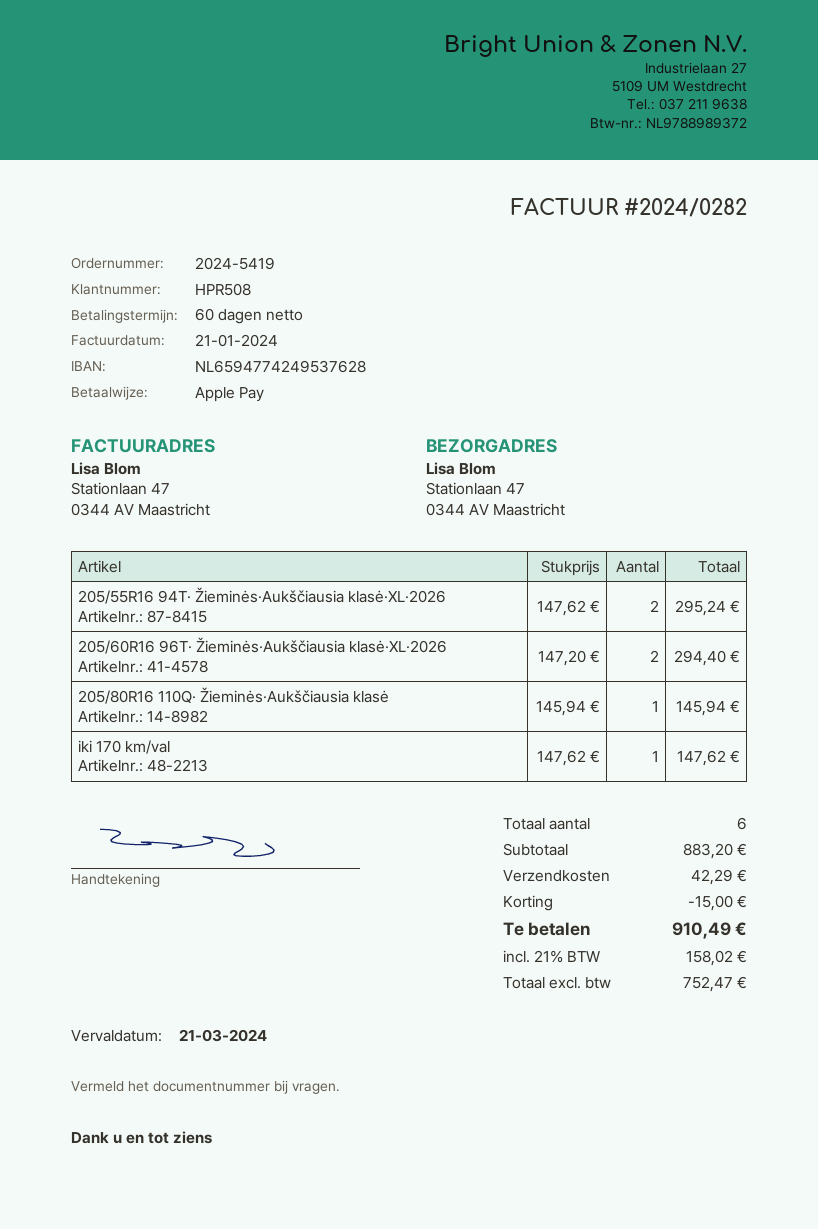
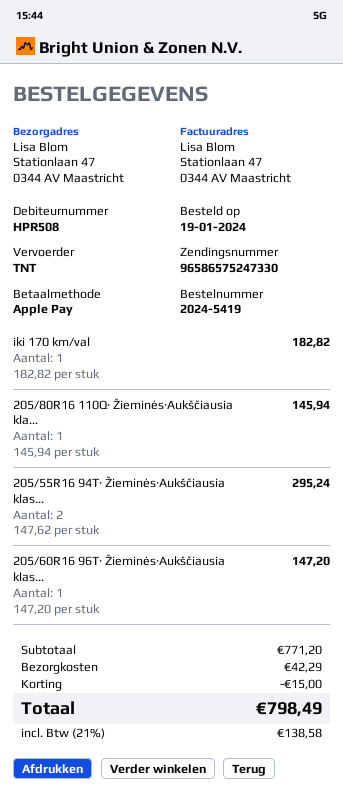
205/60R16 96T· Žieminės·Aukščiausia klasė·XL·2026: 2 x 147.20 = 294.40 -> 1 x 147.20 = 147.20
iki 170 km/val: 1 x 147.62 = 147.62 -> 1 x 182.82 = 182.82
subtotal: 883.20 -> 771.20
tax: 21% = 158.02 -> 21% = 138.58
total: 910.49 -> 798.49

